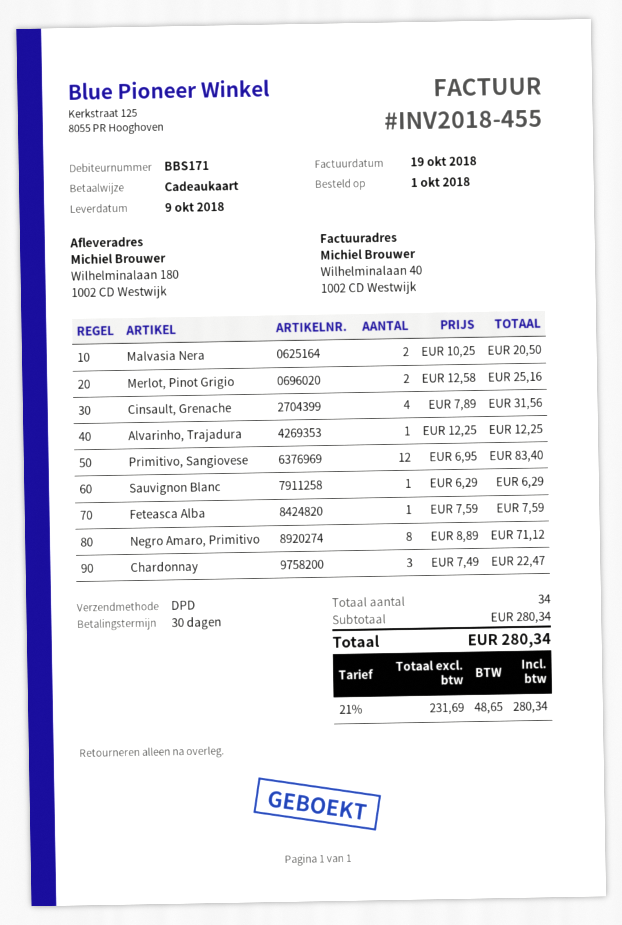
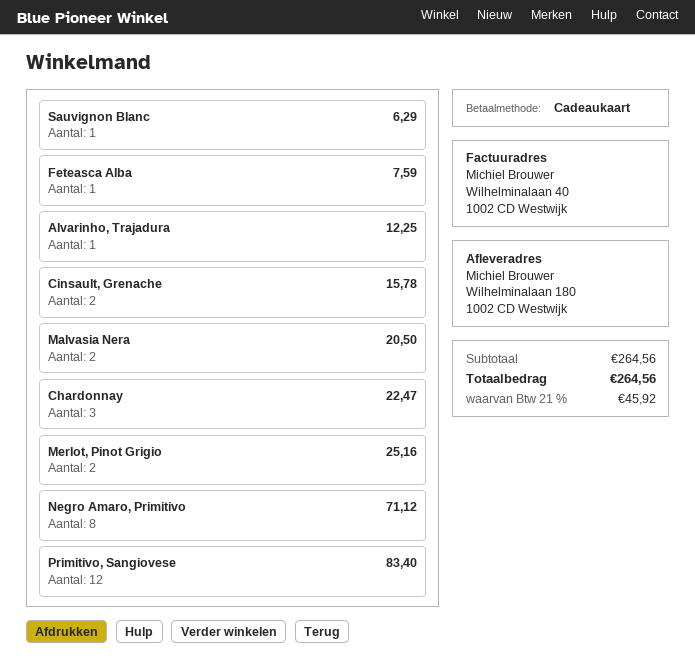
Cinsault, Grenache: 4 for 31.56 -> 2 for 15.78
subtotal: 280.34 -> 264.56
tax: 21% = 48.65 -> 21% = 45.92
total: 280.34 -> 264.56

